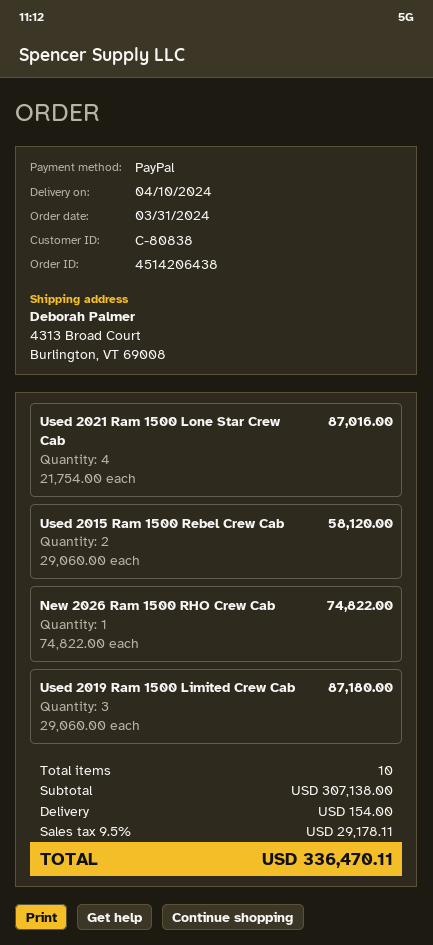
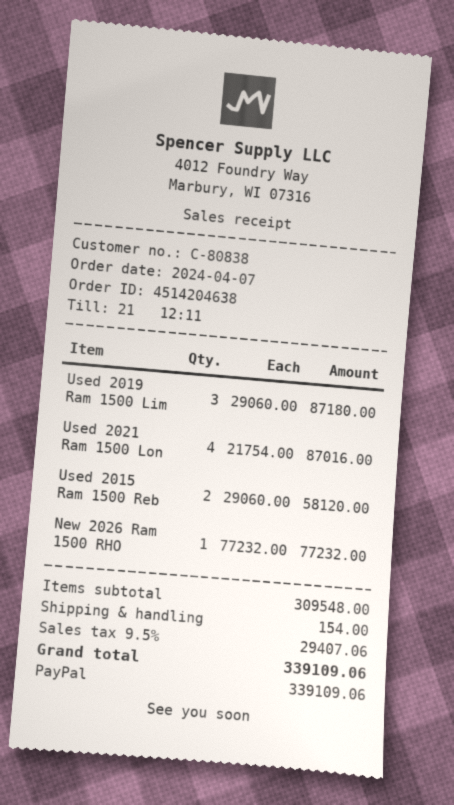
order number: 4514206438 -> 4514204638
order date: 2024-03-31 -> 2024-04-07
New 2026 Ram 1500 RHO Crew Cab: 1 x 74822.00 = 74822.00 -> 1 x 77232.00 = 77232.00
subtotal: 307138.00 -> 309548.00
tax: 9.5% = 29178.11 -> 9.5% = 29407.06
total: 336470.11 -> 339109.06

